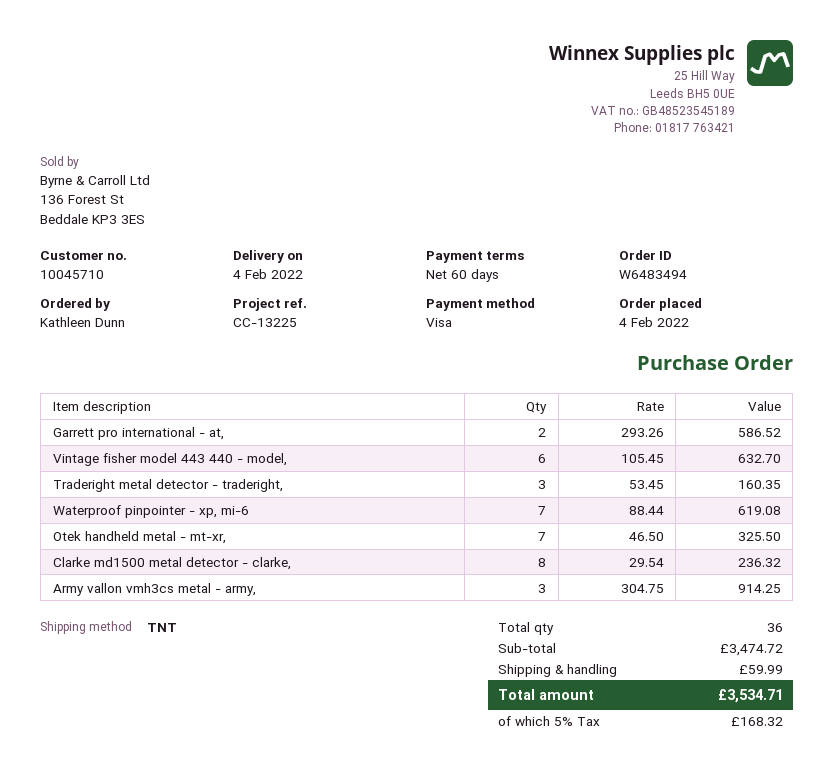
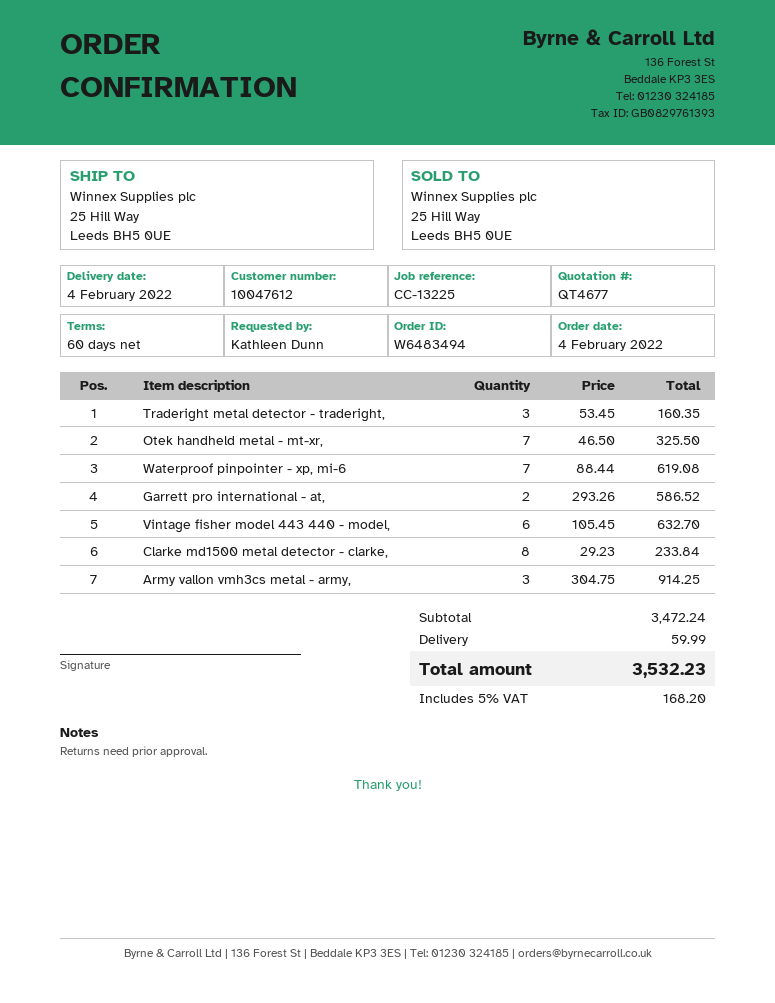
customer number: 10045710 -> 10047612
Clarke md1500 metal detector - clarke,: 8 x 29.54 = 236.32 -> 8 x 29.23 = 233.84
subtotal: 3474.72 -> 3472.24
tax: 5% = 168.32 -> 5% = 168.20
total: 3534.71 -> 3532.23

